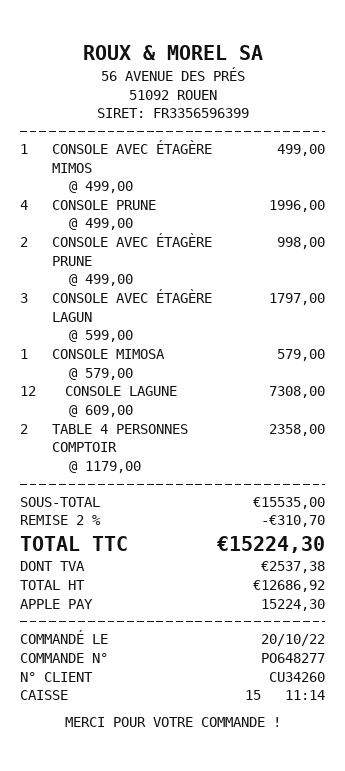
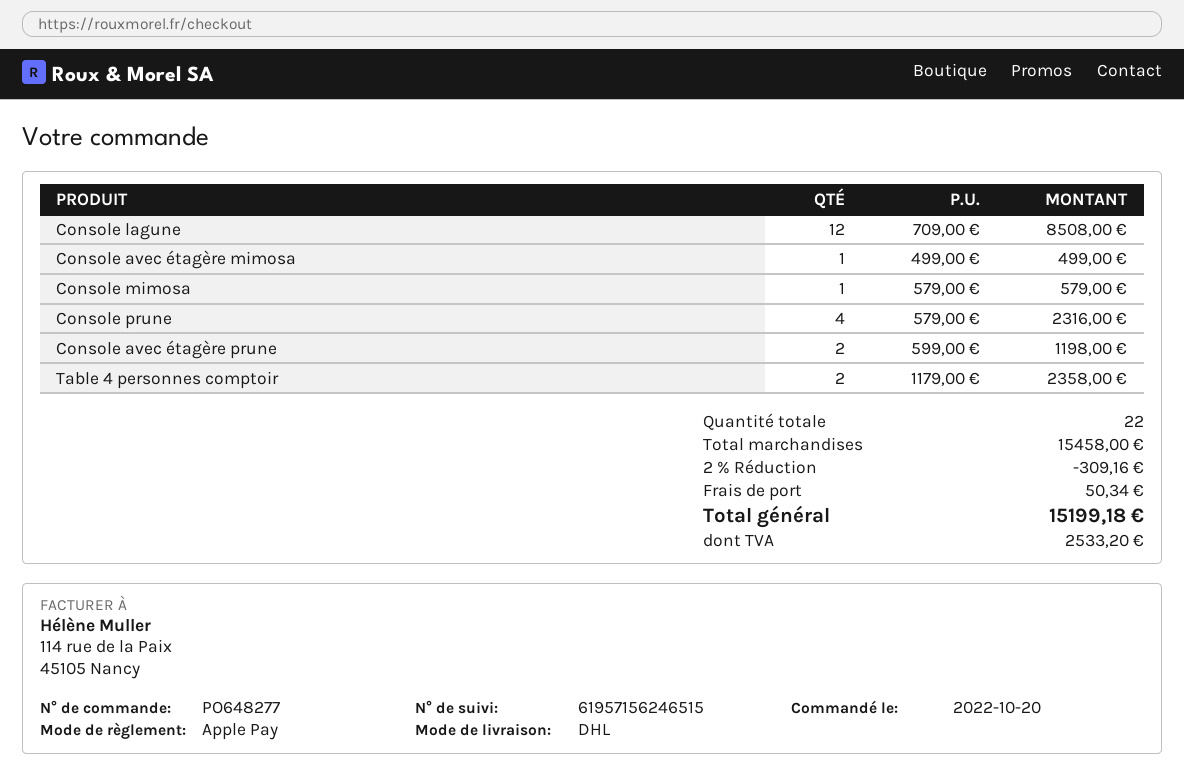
CONSOLE PRUNE: 4 x 499.00 = 1996.00 -> 4 x 579.00 = 2316.00
CONSOLE AVEC ÉTAGÈRE PRUNE: 2 x 499.00 = 998.00 -> 2 x 599.00 = 1198.00
CONSOLE AVEC ÉTAGÈRE LAGUN: 3 x 599.00 = 1797.00 -> none
CONSOLE LAGUNE: 12 x 609.00 = 7308.00 -> 12 x 709.00 = 8508.00
subtotal: 15535.00 -> 15458.00
discount: 2% = 310.70 -> 2% = 309.16
shipping: none -> 50.34
tax: 2537.38 -> 2533.20
total: 15224.30 -> 15199.18

